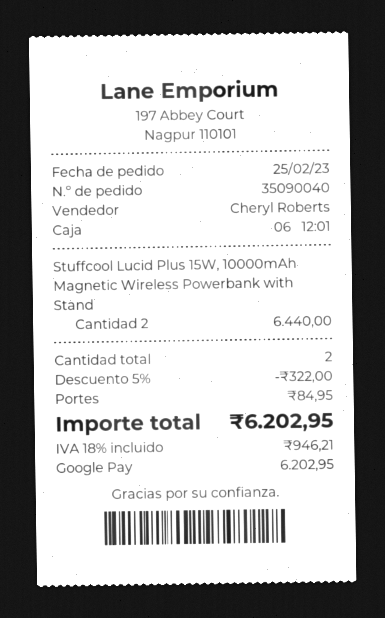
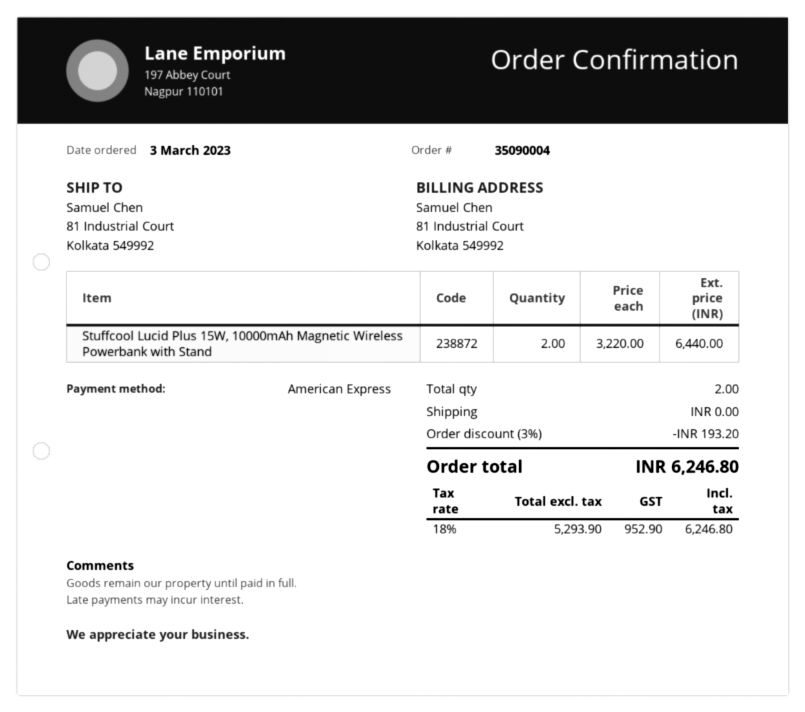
order number: 35090040 -> 35090004
order date: 2023-02-25 -> 2023-03-03
payment method: Google Pay -> American Express
discount: 5% = 322.00 -> 3% = 193.20
shipping: 84.95 -> 0.00
tax: 18% = 946.21 -> 18% = 952.90
total: 6202.95 -> 6246.80

